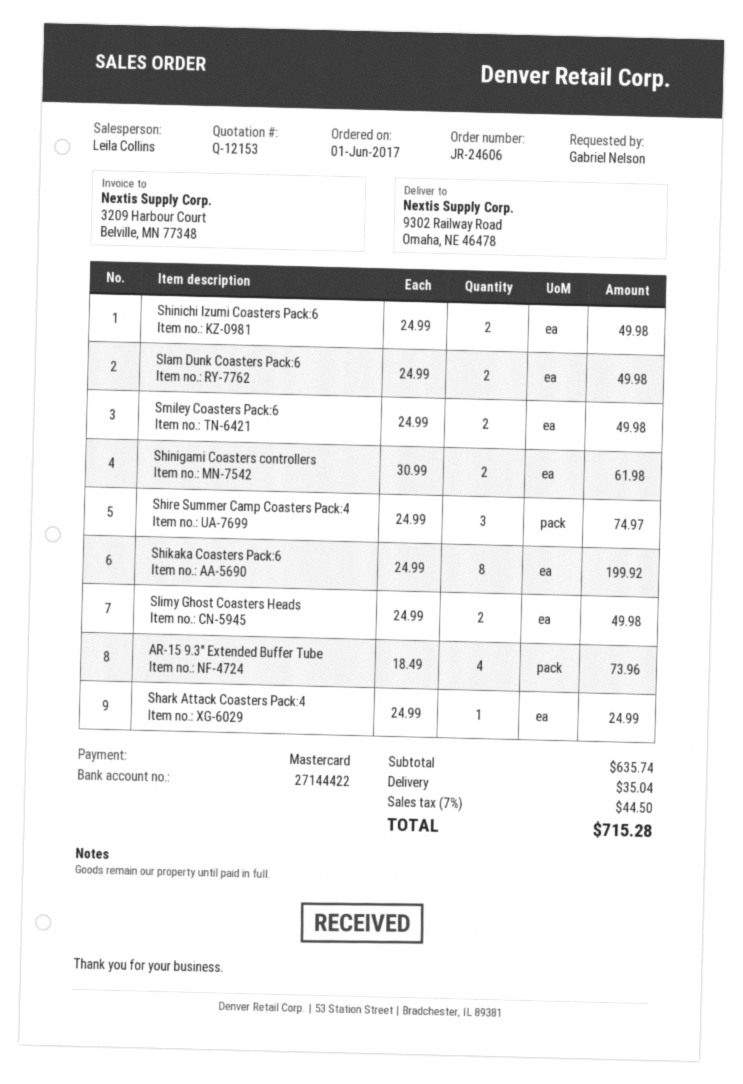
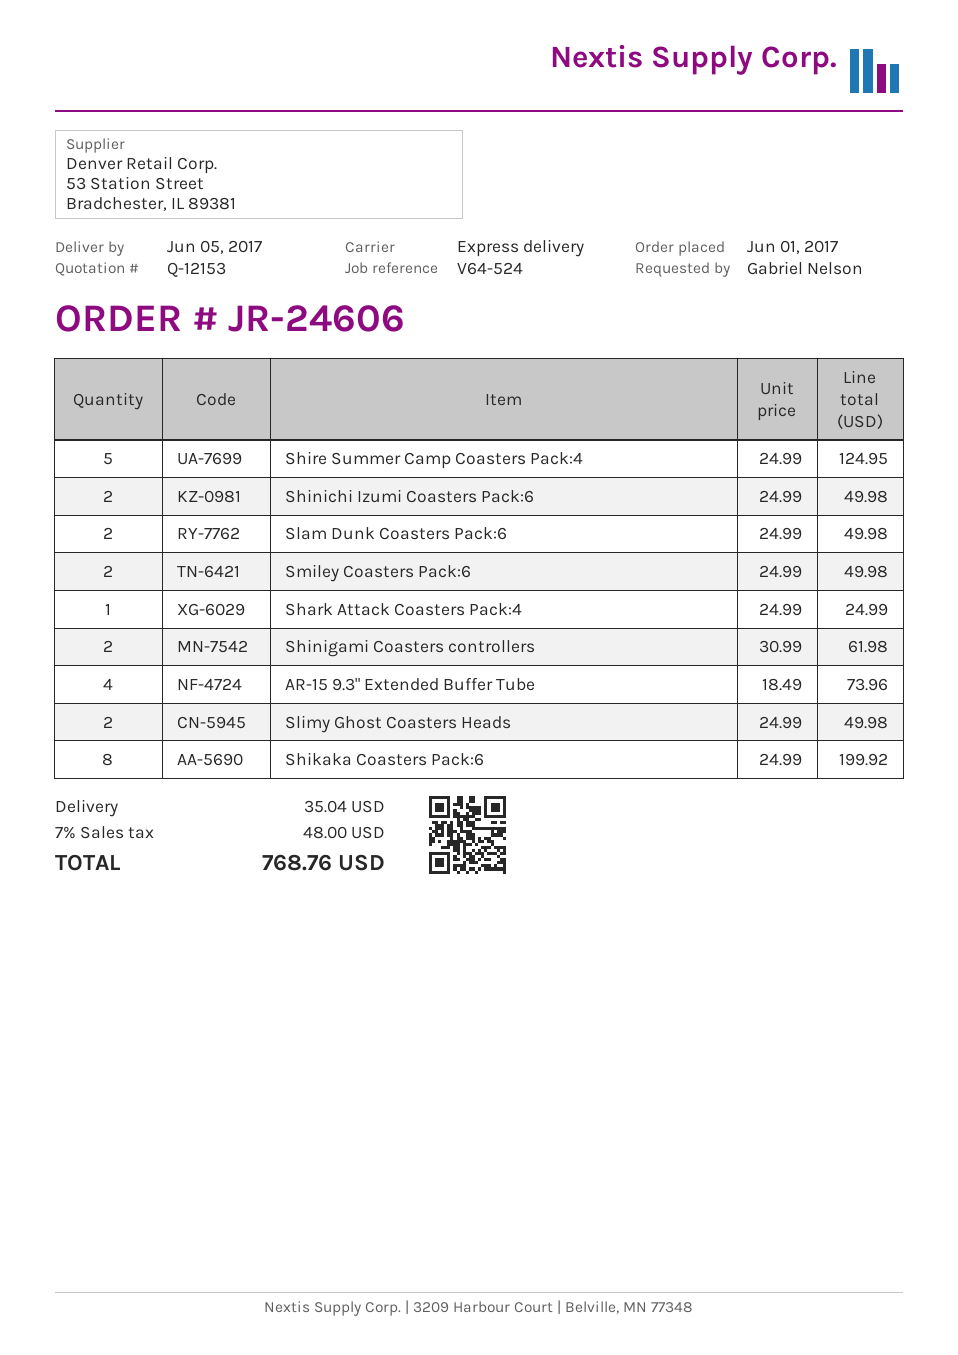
Shire Summer Camp Coasters Pack:4: 3 x 24.99 = 74.97 -> 5 x 24.99 = 124.95
tax: 7% = 44.50 -> 7% = 48.00
total: 715.28 -> 768.76

